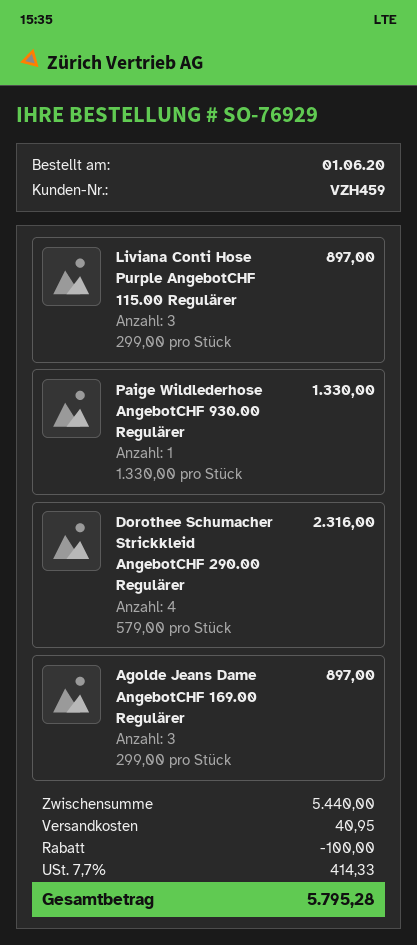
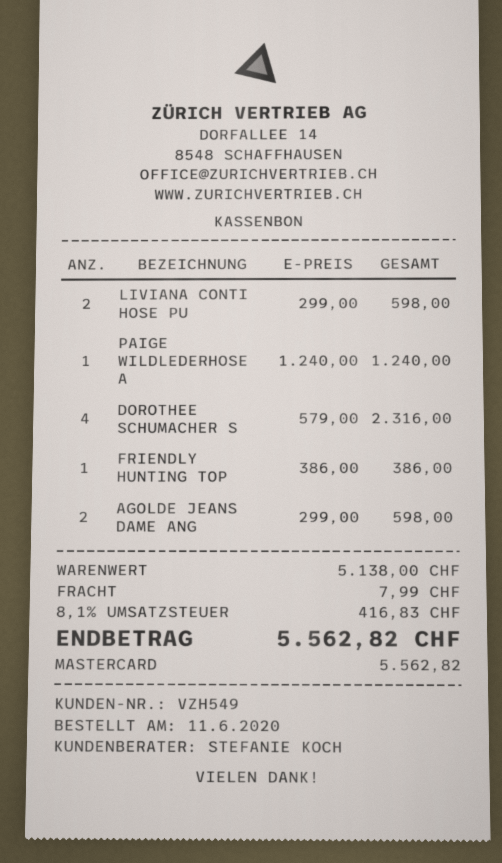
order date: 2020-06-01 -> 2020-06-11
customer number: VZH459 -> VZH549
Liviana Conti Hose Purple AngebotCHF 115.00 Regulärer: 3 x 299.00 = 897.00 -> 2 x 299.00 = 598.00
Paige Wildlederhose AngebotCHF 930.00 Regulärer: 1 x 1330.00 = 1330.00 -> 1 x 1240.00 = 1240.00
Agolde Jeans Dame AngebotCHF 169.00 Regulärer: 3 x 299.00 = 897.00 -> 2 x 299.00 = 598.00
FRIENDLY HUNTING TOP: none -> 1 x 386.00 = 386.00
subtotal: 5440.00 -> 5138.00
discount: 100.00 -> none
shipping: 40.95 -> 7.99
tax: 7.7% = 414.33 -> 8.1% = 416.83
total: 5795.28 -> 5562.82

